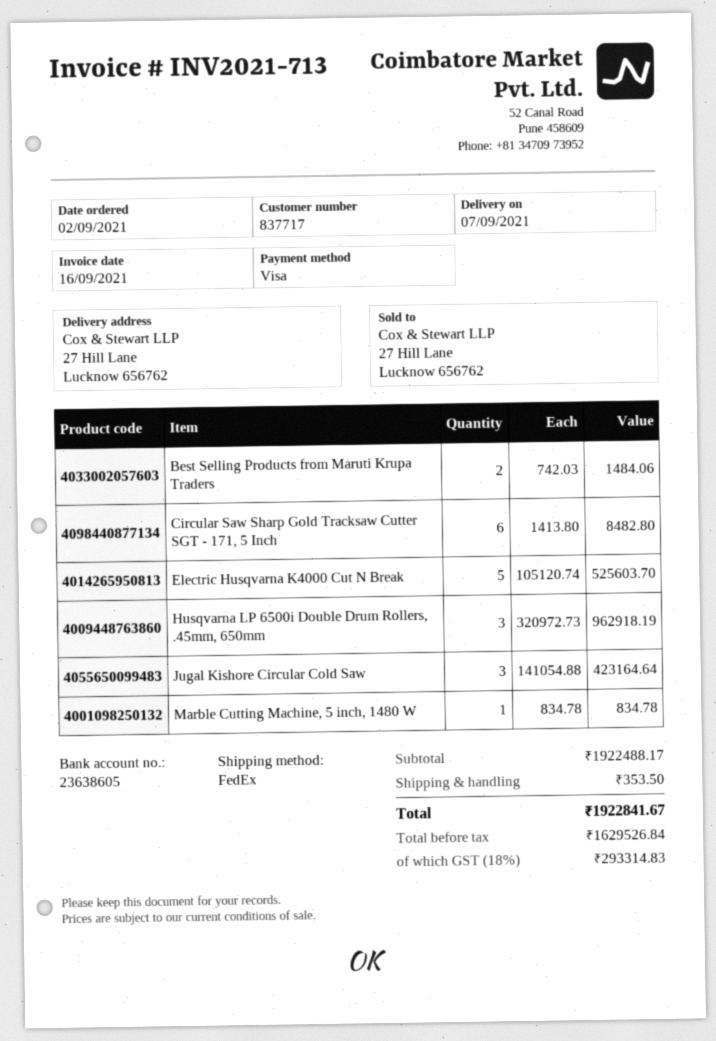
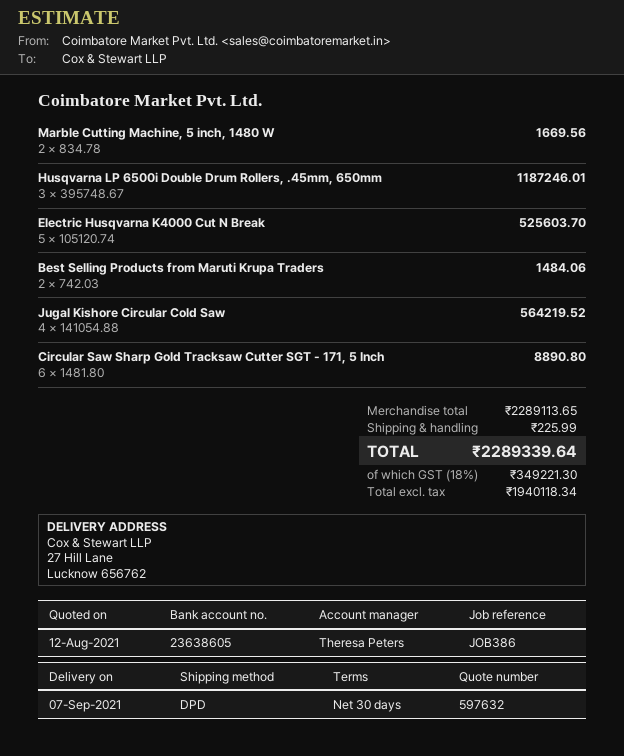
shipping method: FedEx -> DPD
Circular Saw Sharp Gold Tracksaw Cutter SGT - 171, 5 Inch: 6 x 1413.80 = 8482.80 -> 6 x 1481.80 = 8890.80
Husqvarna LP 6500i Double Drum Rollers, .45mm, 650mm: 3 x 320972.73 = 962918.19 -> 3 x 395748.67 = 1187246.01
Jugal Kishore Circular Cold Saw: 3 x 141054.88 = 423164.64 -> 4 x 141054.88 = 564219.52
Marble Cutting Machine, 5 inch, 1480 W: 1 x 834.78 = 834.78 -> 2 x 834.78 = 1669.56
subtotal: 1922488.17 -> 2289113.65
shipping: 353.50 -> 225.99
net: 1629526.84 -> 1940118.34
tax: 18% = 293314.83 -> 18% = 349221.30
total: 1922841.67 -> 2289339.64

